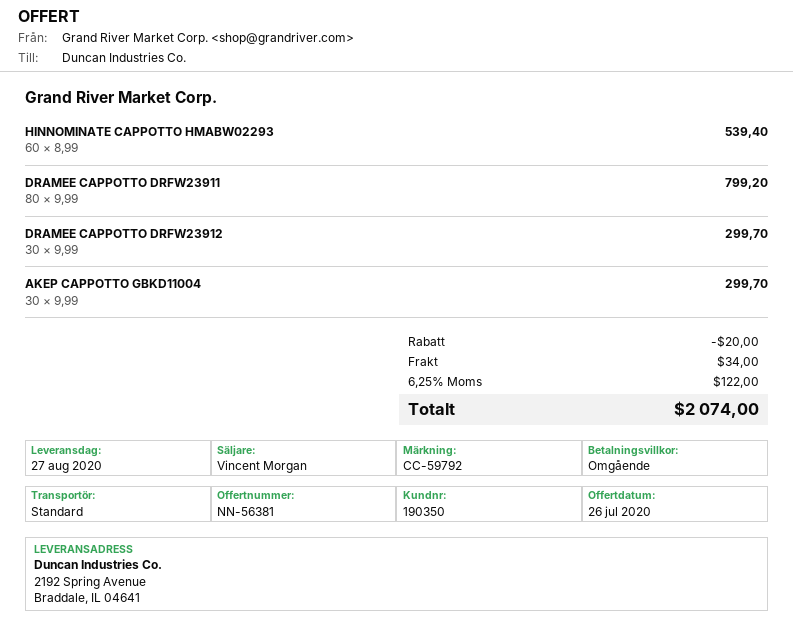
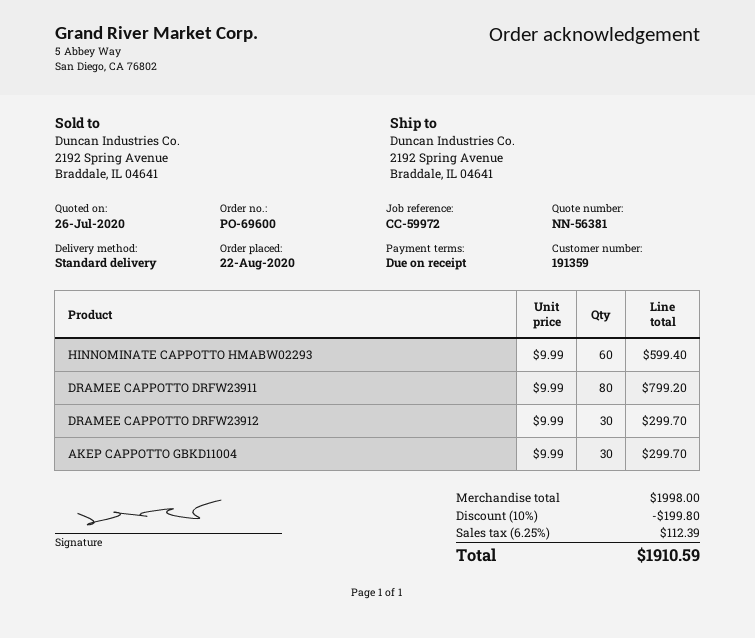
customer number: 190350 -> 191359
reference: CC-59792 -> CC-59972
HINNOMINATE CAPPOTTO HMABW02293: 60 x 8.99 = 539.40 -> 60 x 9.99 = 599.40
discount: 20.00 -> 199.80
shipping: 34.00 -> none
tax: 6.25% = 122.00 -> 6.25% = 112.39
total: 2074.00 -> 1910.59

